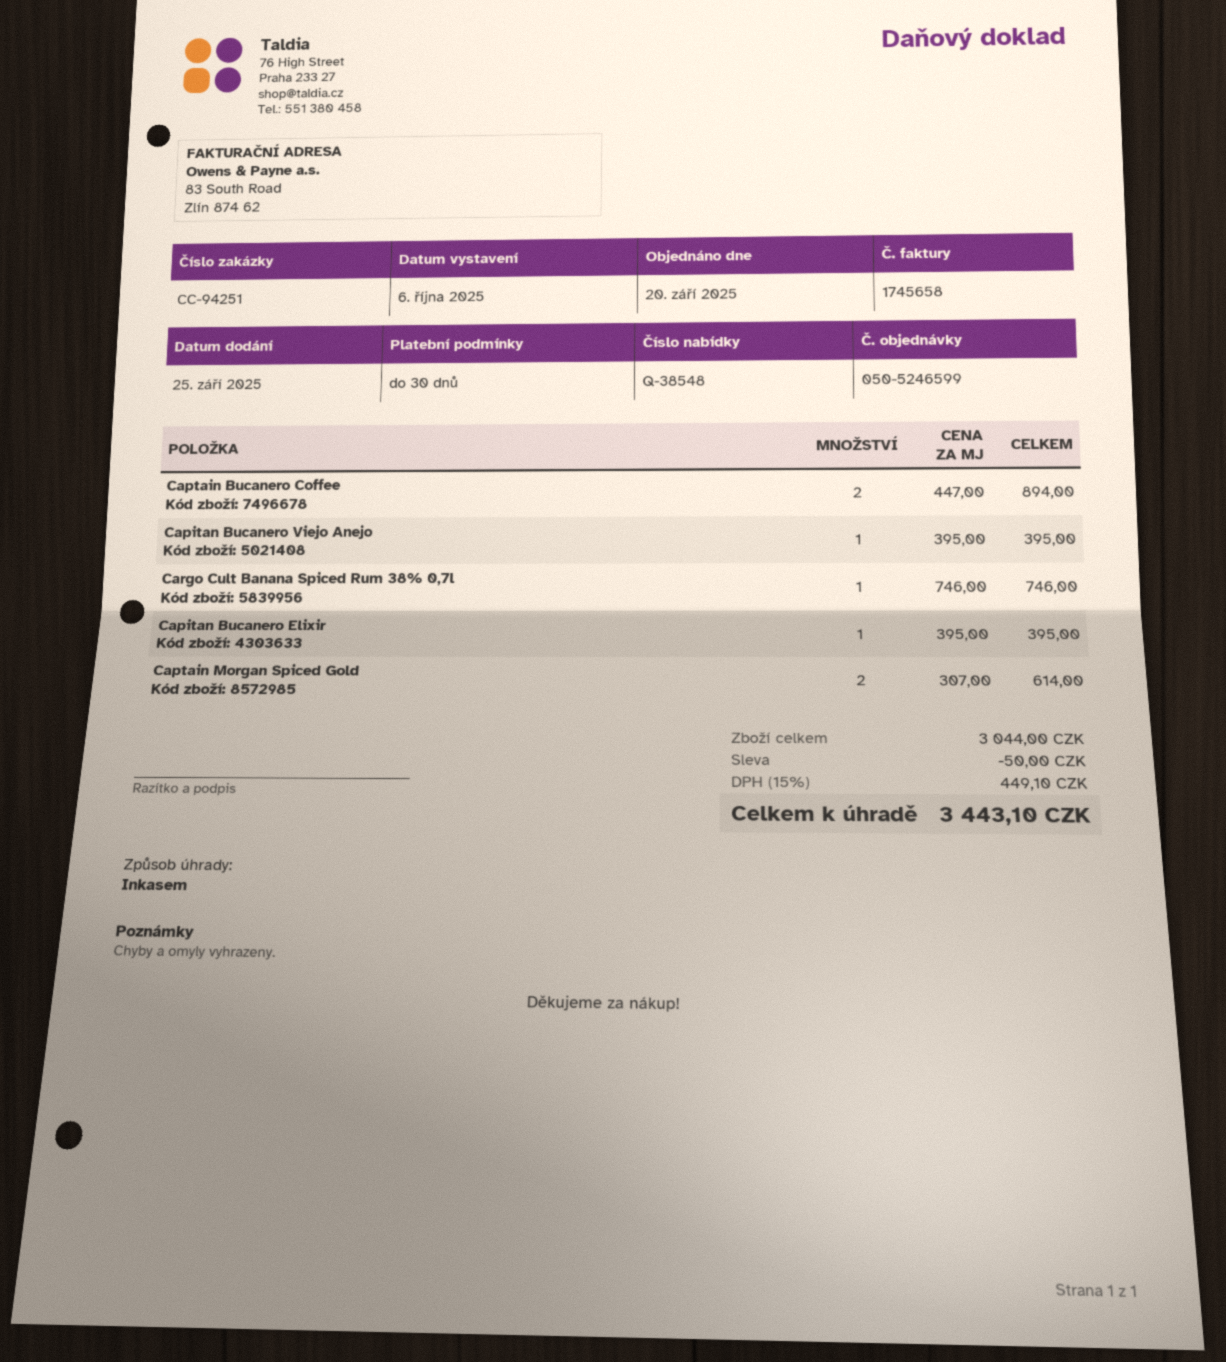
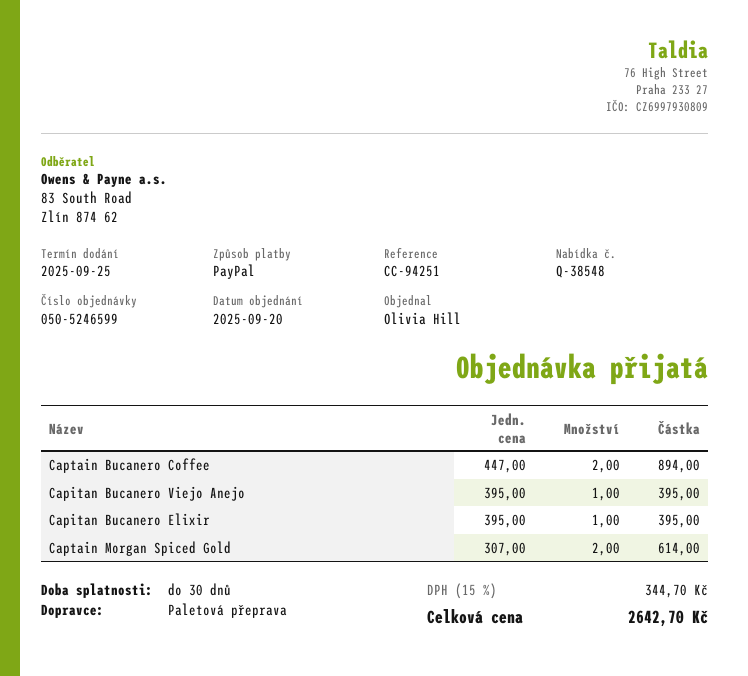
payment method: direct debit -> PayPal
Cargo Cult Banana Spiced Rum 38% 0,7l: 1 x 746.00 = 746.00 -> none
discount: 50.00 -> none
tax: 15% = 449.10 -> 15% = 344.70
total: 3443.10 -> 2642.70

